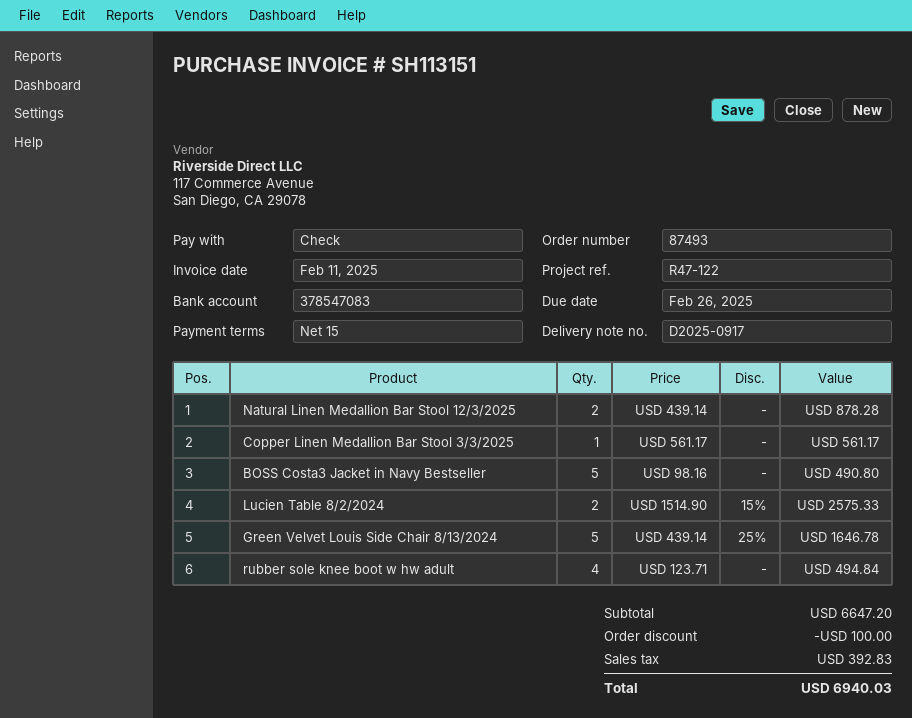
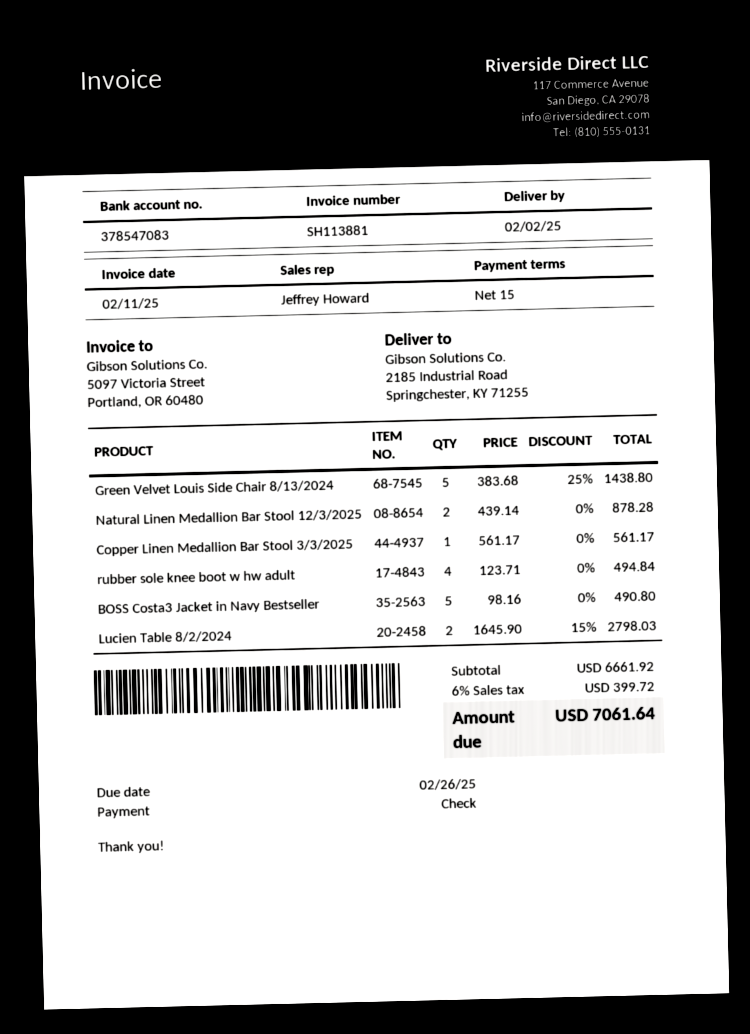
invoice number: SH113151 -> SH113881
Lucien Table 8/2/2024: 2 x 1514.90 - 15% = 2575.33 -> 2 x 1645.90 - 15% = 2798.03
Green Velvet Louis Side Chair 8/13/2024: 5 x 439.14 - 25% = 1646.78 -> 5 x 383.68 - 25% = 1438.80
subtotal: 6647.20 -> 6661.92
discount: 100.00 -> none
tax: 392.83 -> 399.72
total: 6940.03 -> 7061.64

